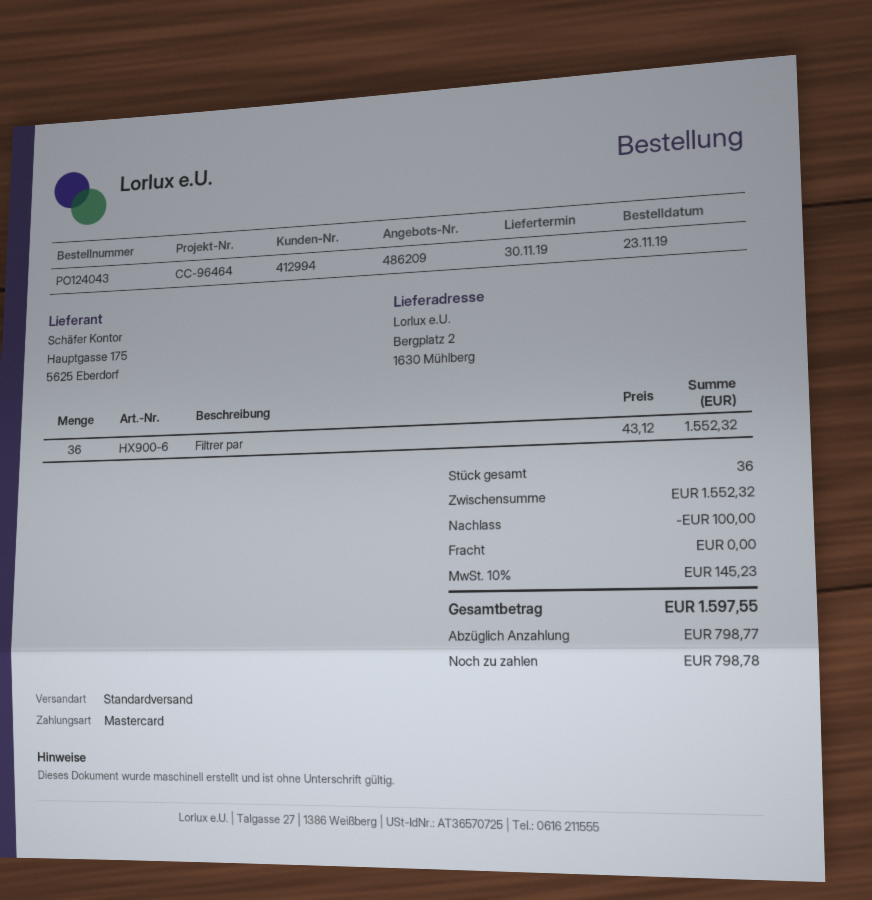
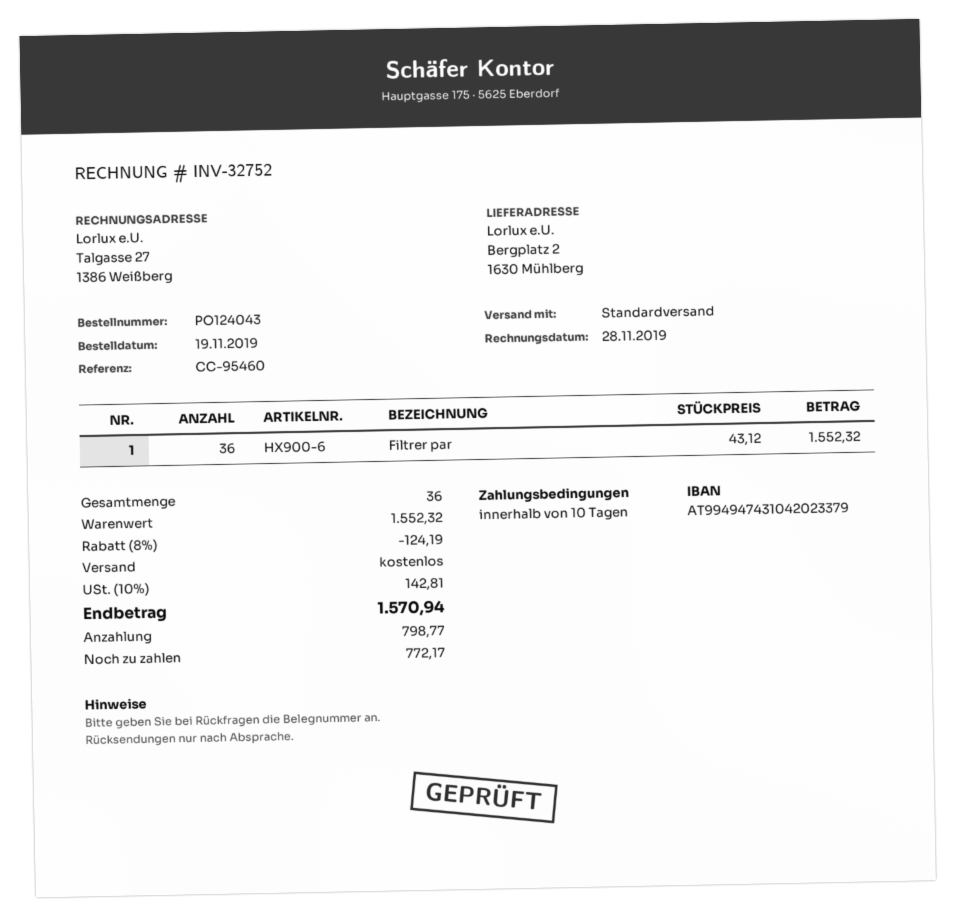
order date: 2019-11-23 -> 2019-11-19
reference: CC-96464 -> CC-95460
discount: 100.00 -> 124.19
tax: 10% = 145.23 -> 10% = 142.81
total: 1597.55 -> 1570.94
balance: 798.78 -> 772.17

